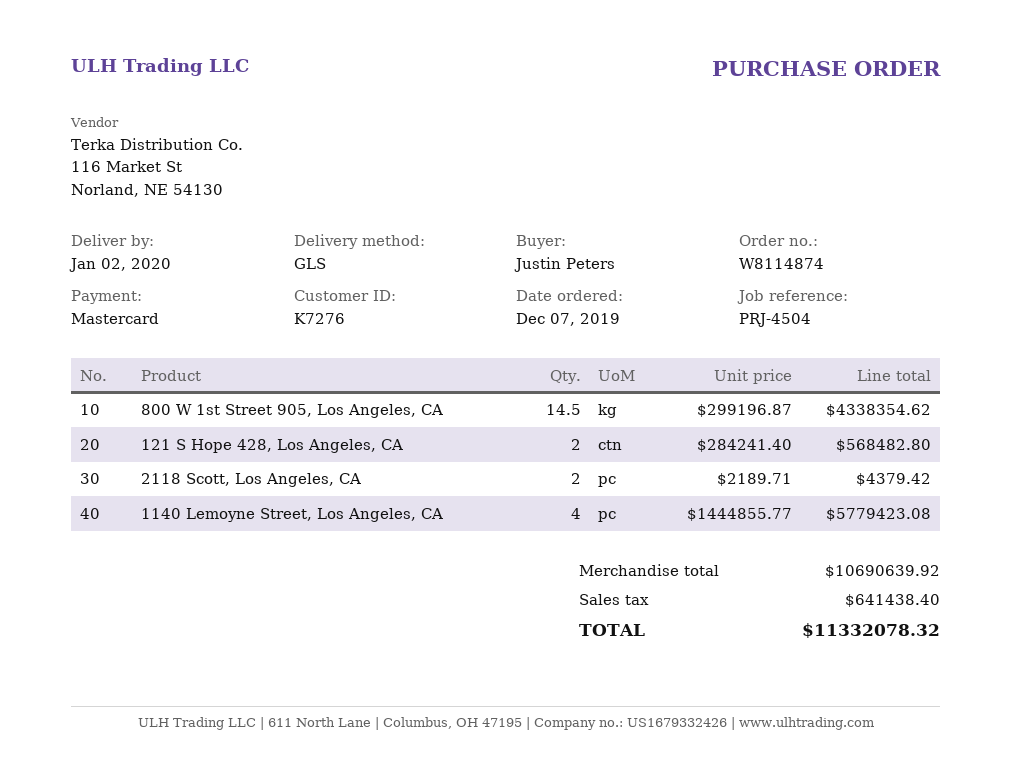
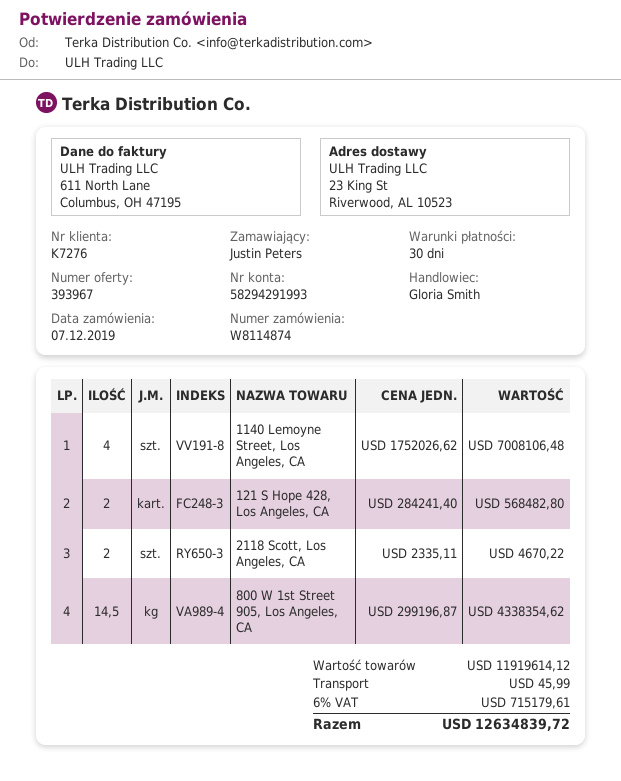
2118 Scott, Los Angeles, CA: 2 x 2189.71 = 4379.42 -> 2 x 2335.11 = 4670.22
1140 Lemoyne Street, Los Angeles, CA: 4 x 1444855.77 = 5779423.08 -> 4 x 1752026.62 = 7008106.48
subtotal: 10690639.92 -> 11919614.12
shipping: none -> 45.99
tax: 641438.40 -> 715179.61
total: 11332078.32 -> 12634839.72

